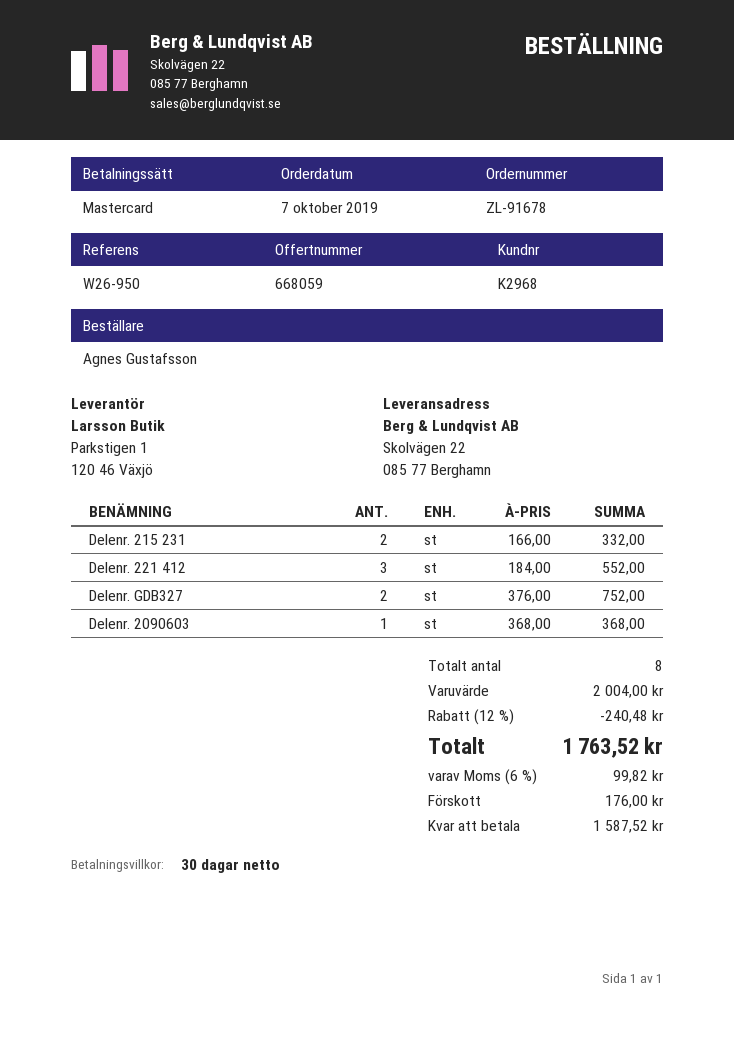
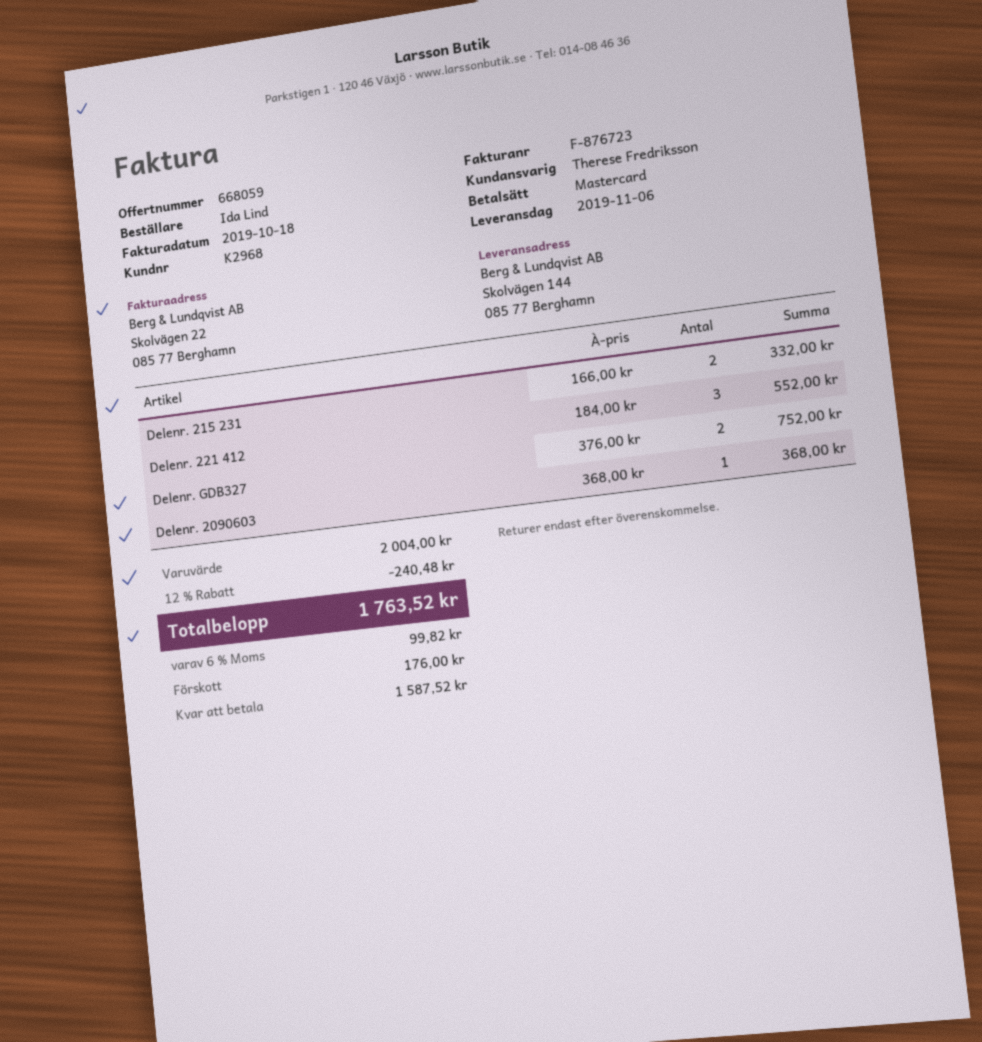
ordered by: Agnes Gustafsson -> Ida Lind
ship to: Skolvägen 22, 085 77 Berghamn -> Skolvägen 144, 085 77 Berghamn

